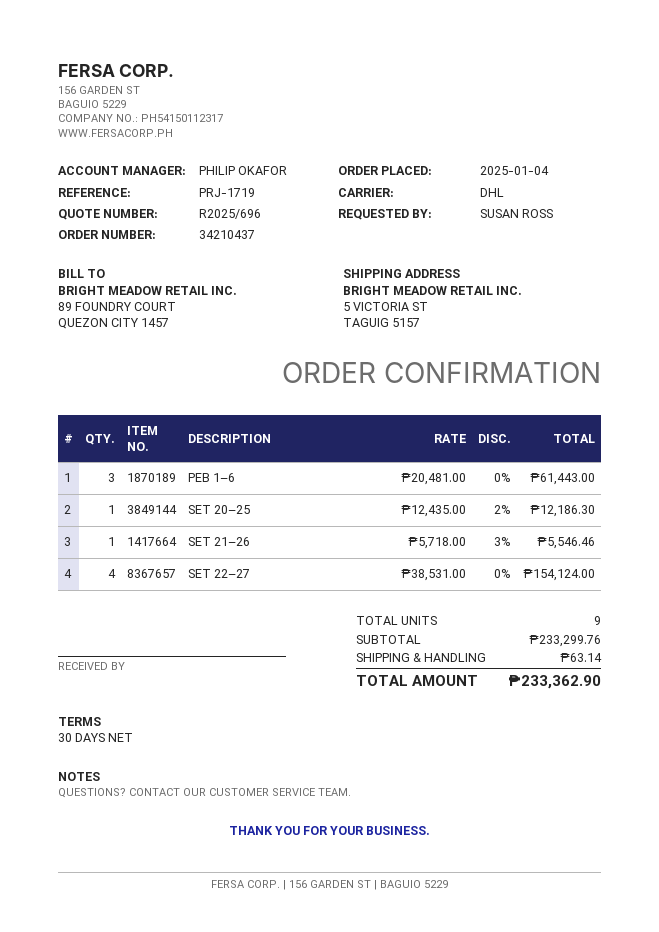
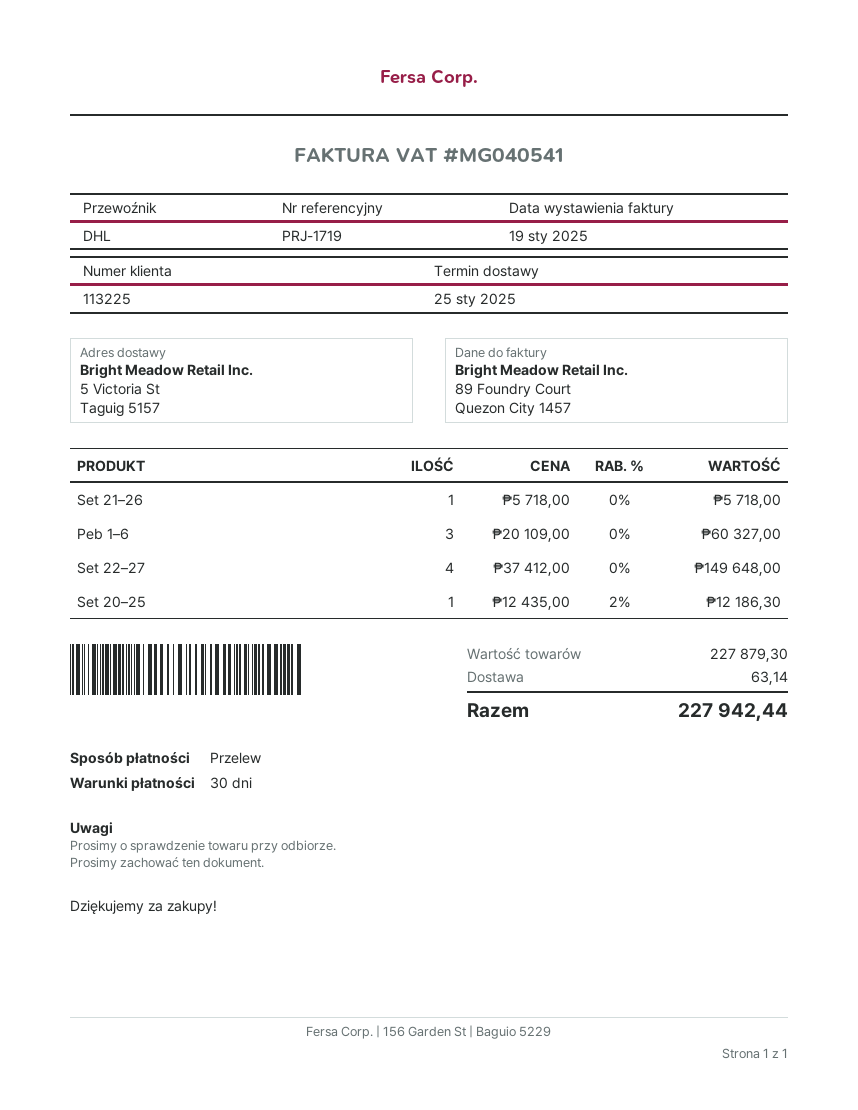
PEB 1–6: 3 x 20481.00 = 61443.00 -> 3 x 20109.00 = 60327.00
SET 21–26: 1 x 5718.00 - 3% = 5546.46 -> 1 x 5718.00 = 5718.00
SET 22–27: 4 x 38531.00 = 154124.00 -> 4 x 37412.00 = 149648.00
subtotal: 233299.76 -> 227879.30
total: 233362.90 -> 227942.44

